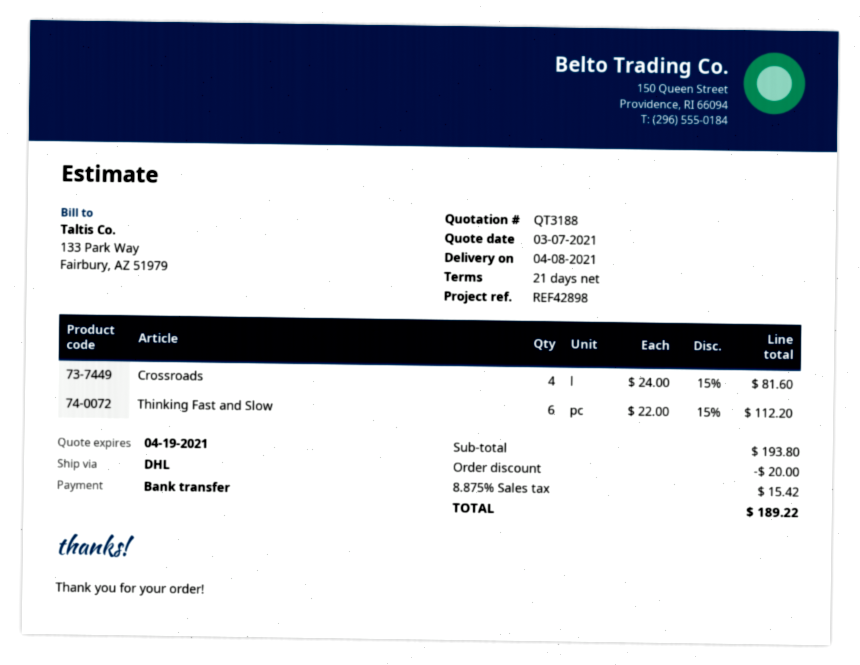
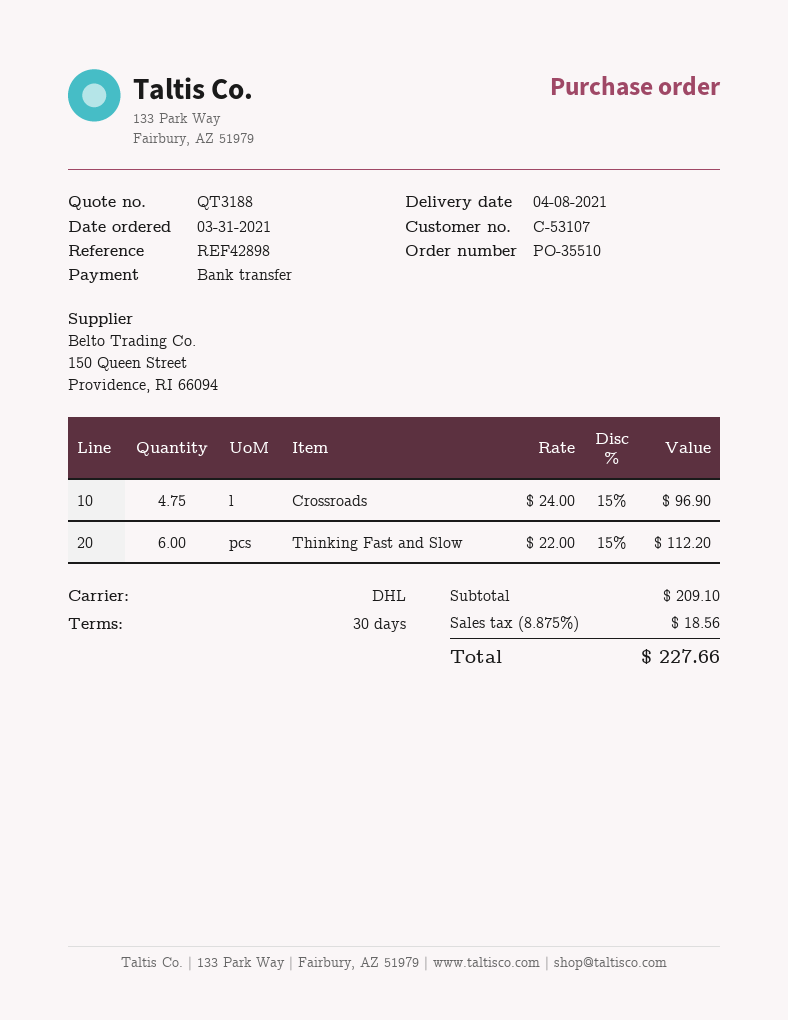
payment terms: 21 days -> 30 days
Crossroads: 4 x 24.00 - 15% = 81.60 -> 4.75 x 24.00 - 15% = 96.90
subtotal: 193.80 -> 209.10
discount: 20.00 -> none
tax: 8.875% = 15.42 -> 8.875% = 18.56
total: 189.22 -> 227.66

